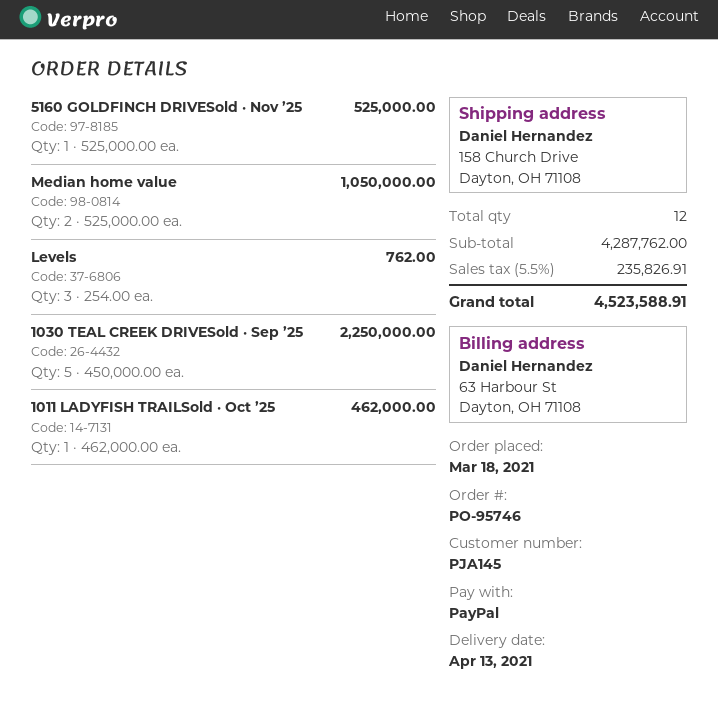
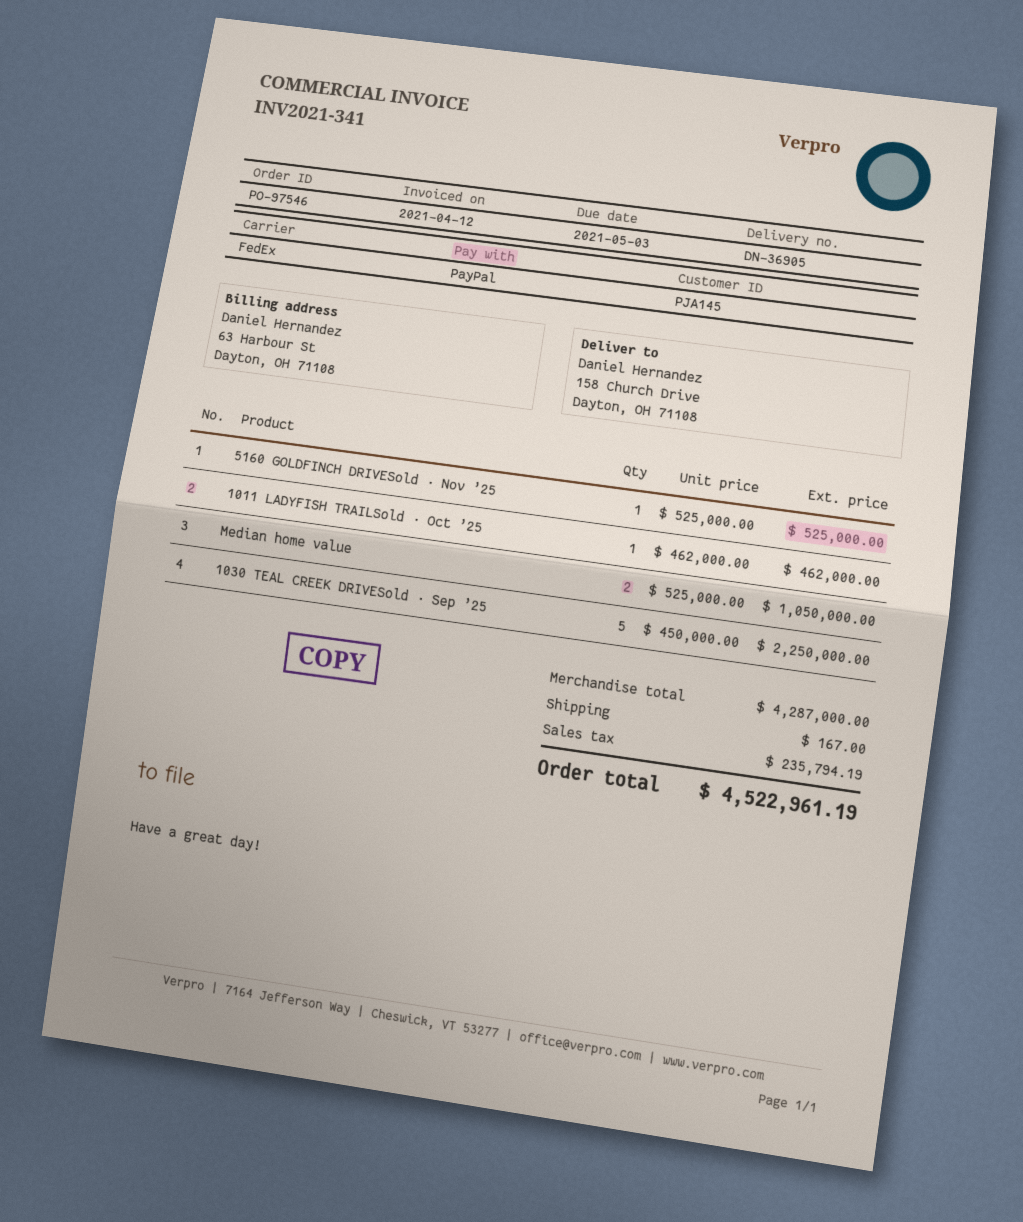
order number: PO-95746 -> PO-97546
Levels: 3 x 254.00 = 762.00 -> none
subtotal: 4287762.00 -> 4287000.00
shipping: none -> 167.00
tax: 235826.91 -> 235794.19
total: 4523588.91 -> 4522961.19

